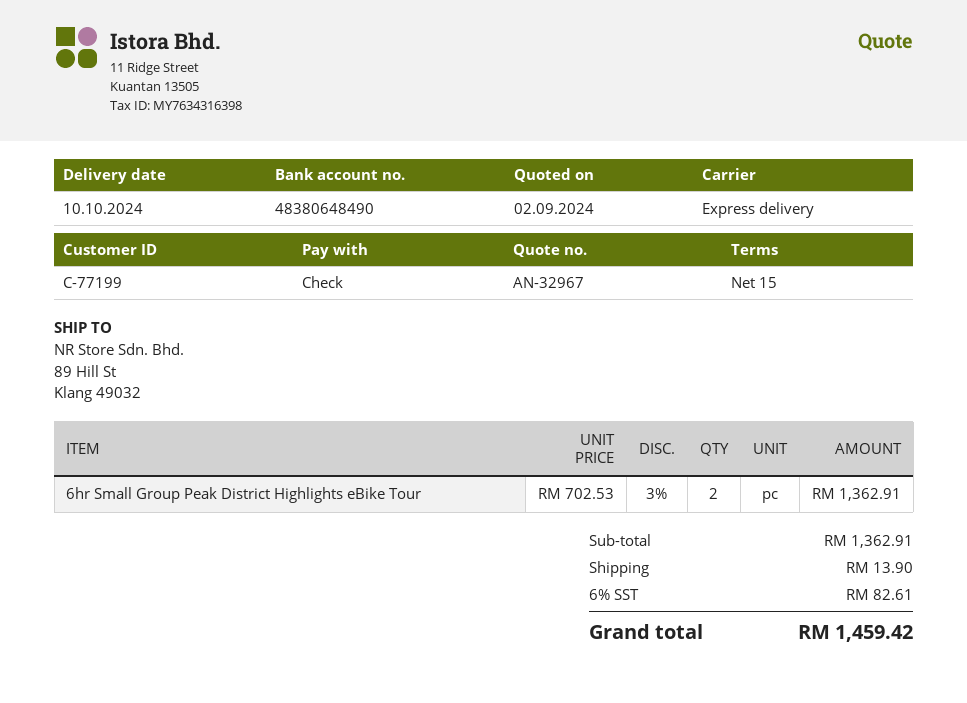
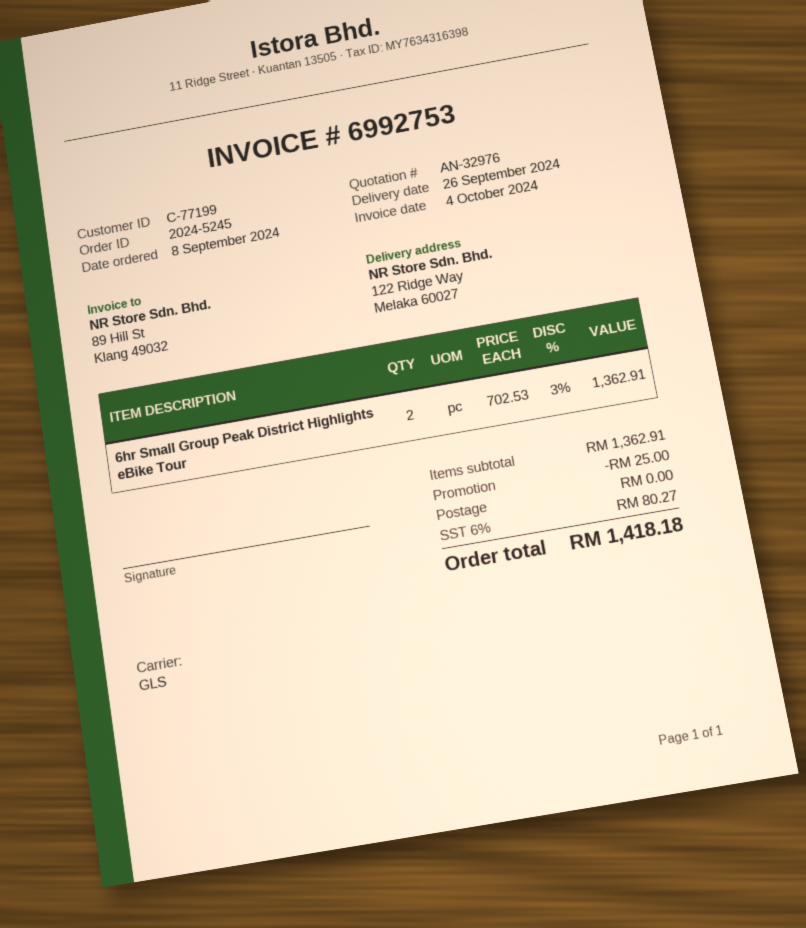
quote number: AN-32967 -> AN-32976
delivery date: 2024-10-10 -> 2024-09-26
shipping method: express -> GLS
ship to: 89 Hill St, Klang 49032 -> 122 Ridge Way, Melaka 60027
discount: none -> 25.00
shipping: 13.90 -> 0.00
tax: 6% = 82.61 -> 6% = 80.27
total: 1459.42 -> 1418.18

